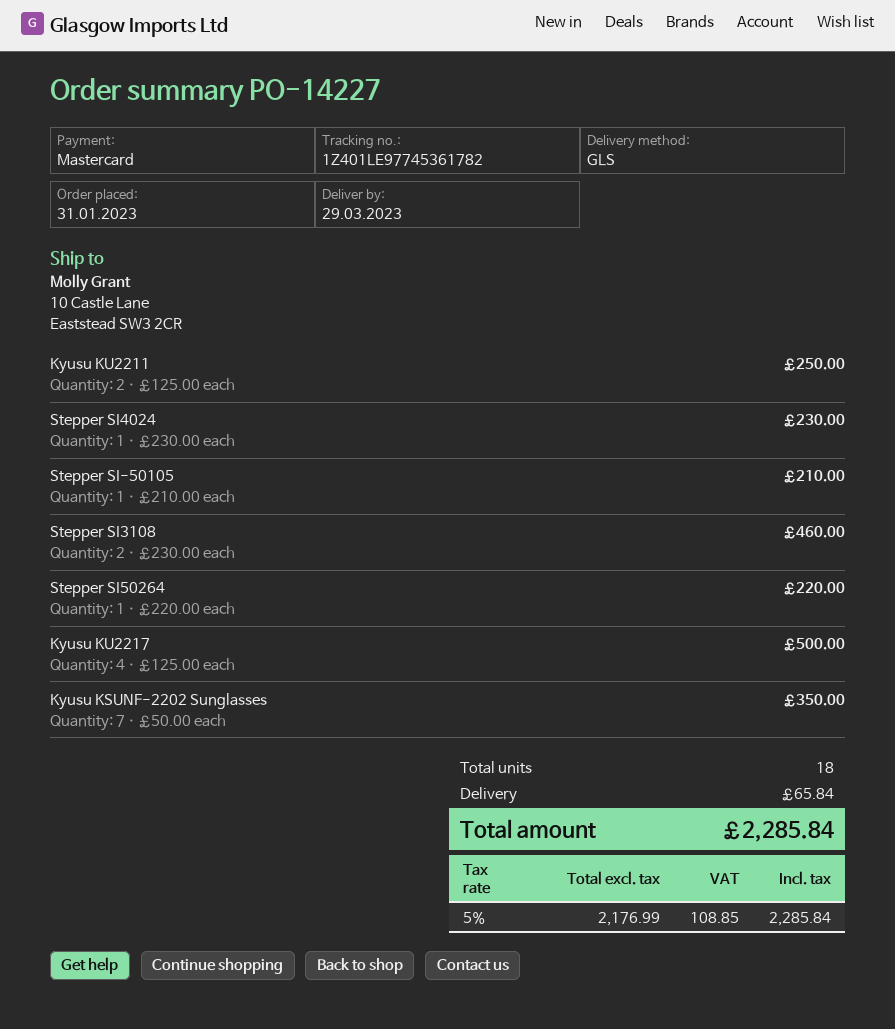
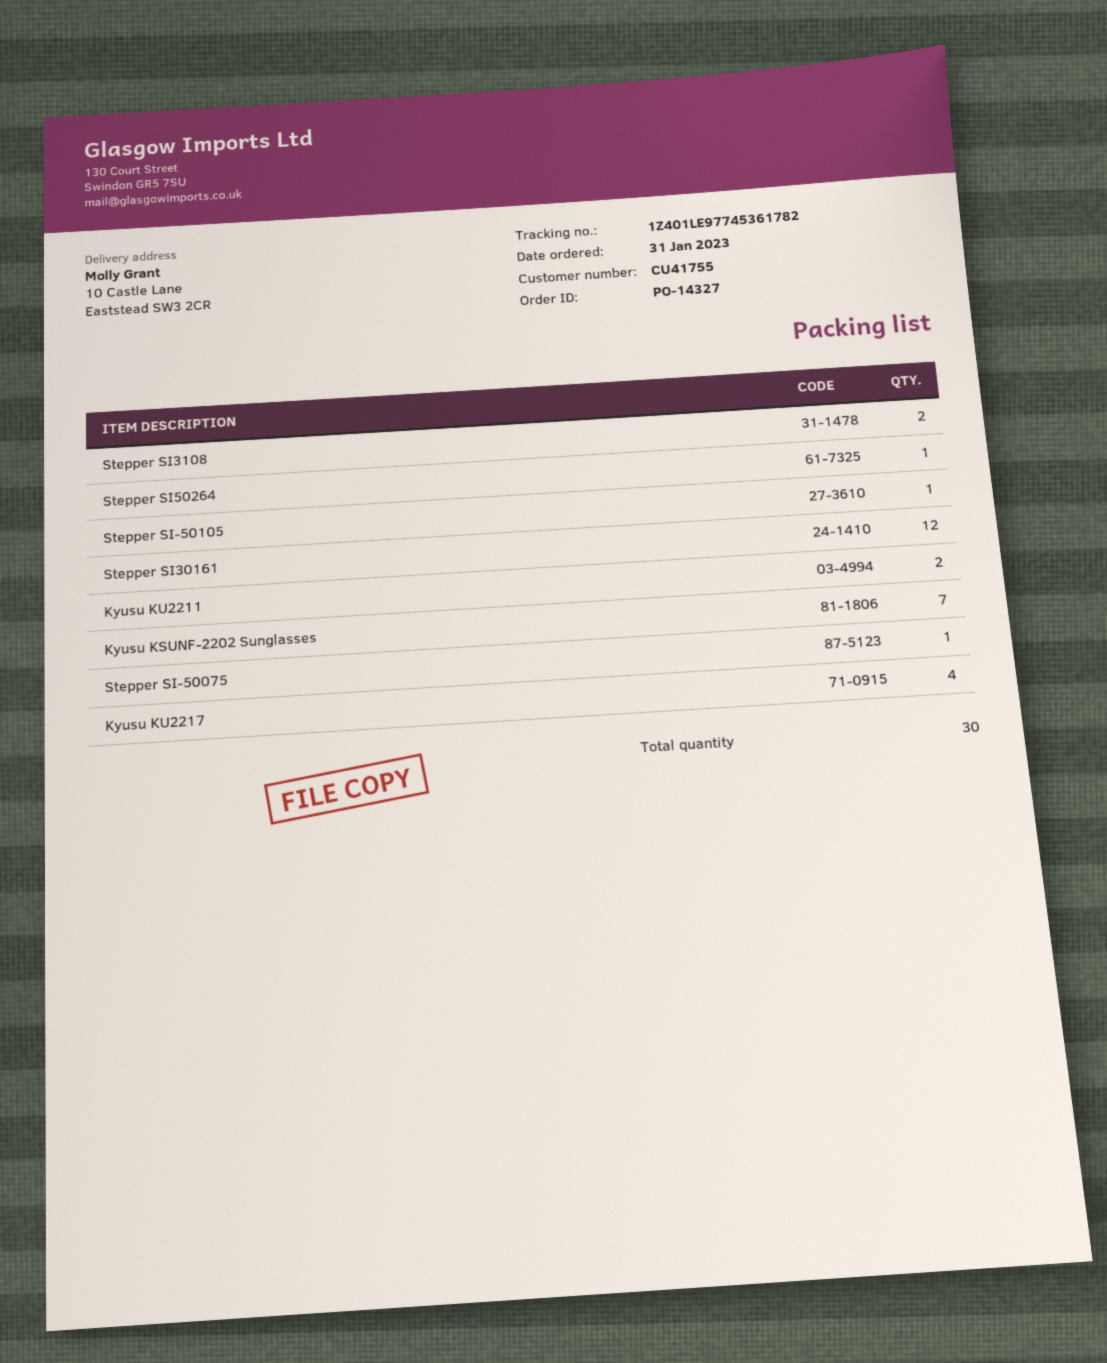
order number: PO-14227 -> PO-14327
Stepper SI4024: 1 -> none
Stepper SI30161: none -> 12
Stepper SI-50075: none -> 1
total quantity: 18 -> 30

